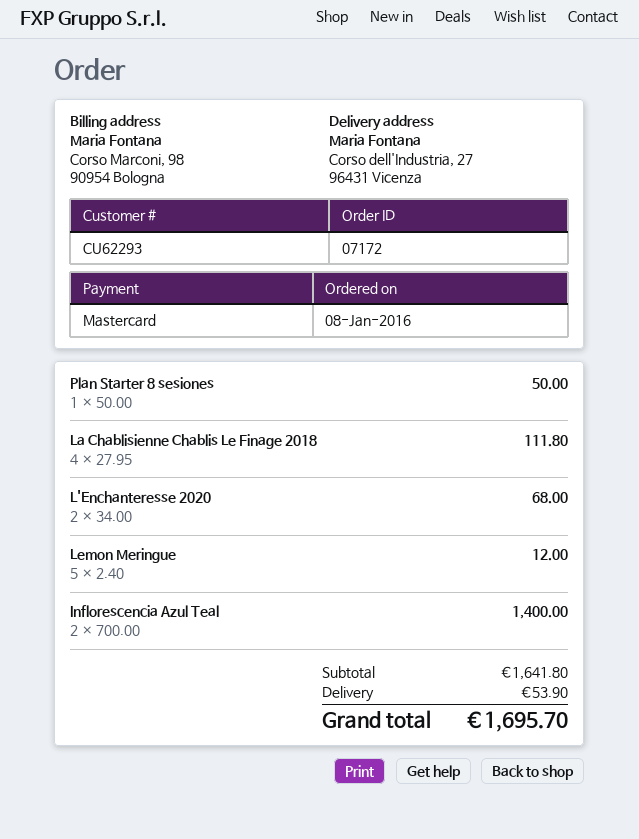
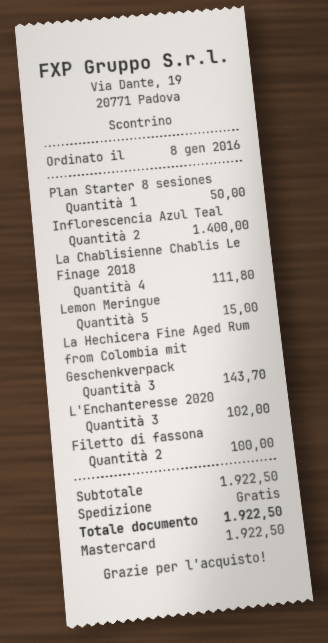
L'Enchanteresse 2020: 2 for 68.00 -> 3 for 102.00
Lemon Meringue: 5 for 12.00 -> 5 for 15.00
La Hechicera Fine Aged Rum from Colombia mit Geschenkverpack: none -> 3 for 143.70
Filetto di fassona: none -> 2 for 100.00
subtotal: 1641.80 -> 1922.50
shipping: 53.90 -> 0.00
total: 1695.70 -> 1922.50

